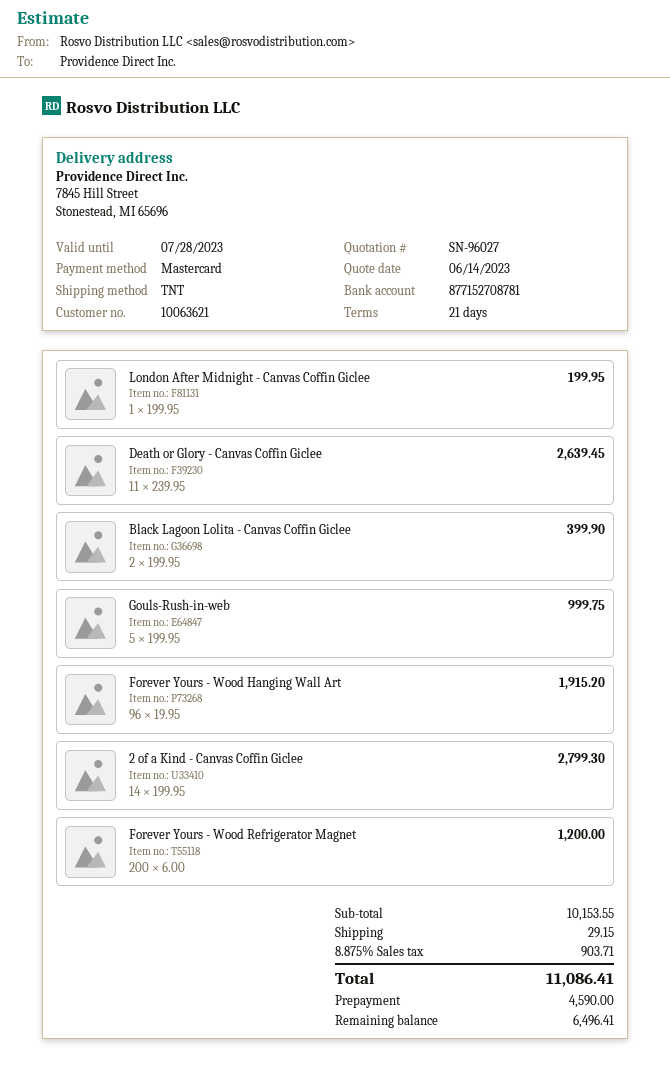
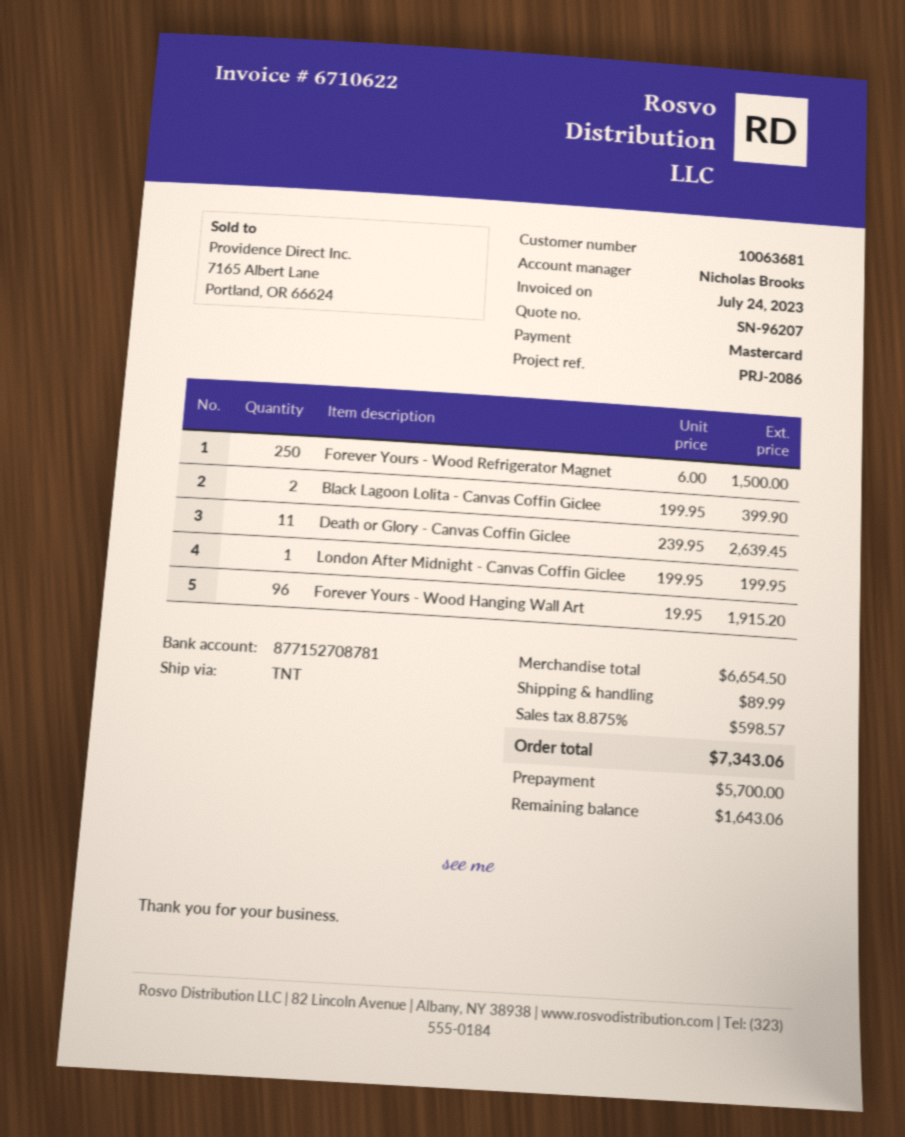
quote number: SN-96027 -> SN-96207
customer number: 10063621 -> 10063681
Gouls-Rush-in-web: 5 x 199.95 = 999.75 -> none
2 of a Kind - Canvas Coffin Giclee: 14 x 199.95 = 2799.30 -> none
Forever Yours - Wood Refrigerator Magnet: 200 x 6.00 = 1200.00 -> 250 x 6.00 = 1500.00
subtotal: 10153.55 -> 6654.50
shipping: 29.15 -> 89.99
tax: 8.875% = 903.71 -> 8.875% = 598.57
total: 11086.41 -> 7343.06
deposit: 4590.00 -> 5700.00
balance: 6496.41 -> 1643.06

